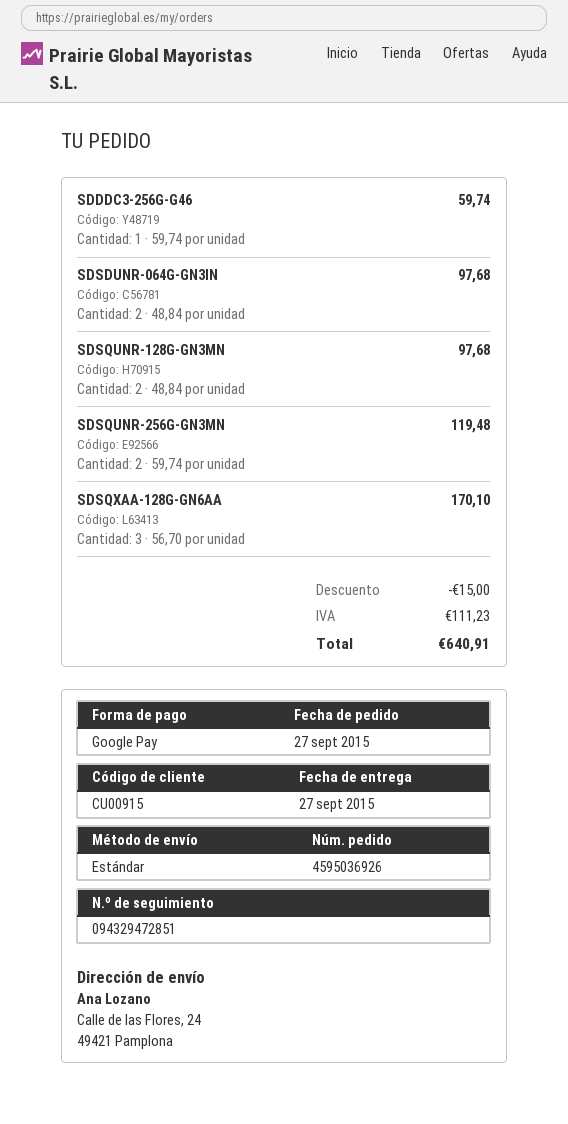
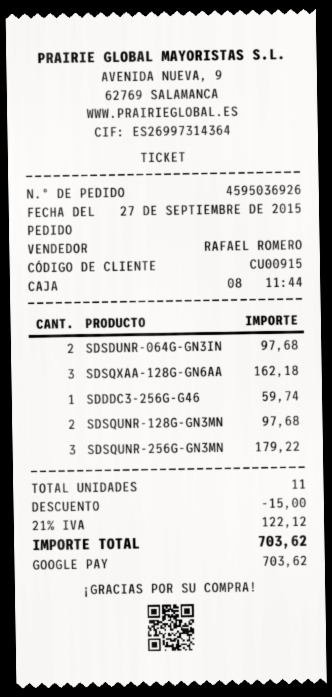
SDSQUNR-256G-GN3MN: 2 for 119.48 -> 3 for 179.22
SDSQXAA-128G-GN6AA: 3 for 170.10 -> 3 for 162.18
tax: 111.23 -> 122.12
total: 640.91 -> 703.62

